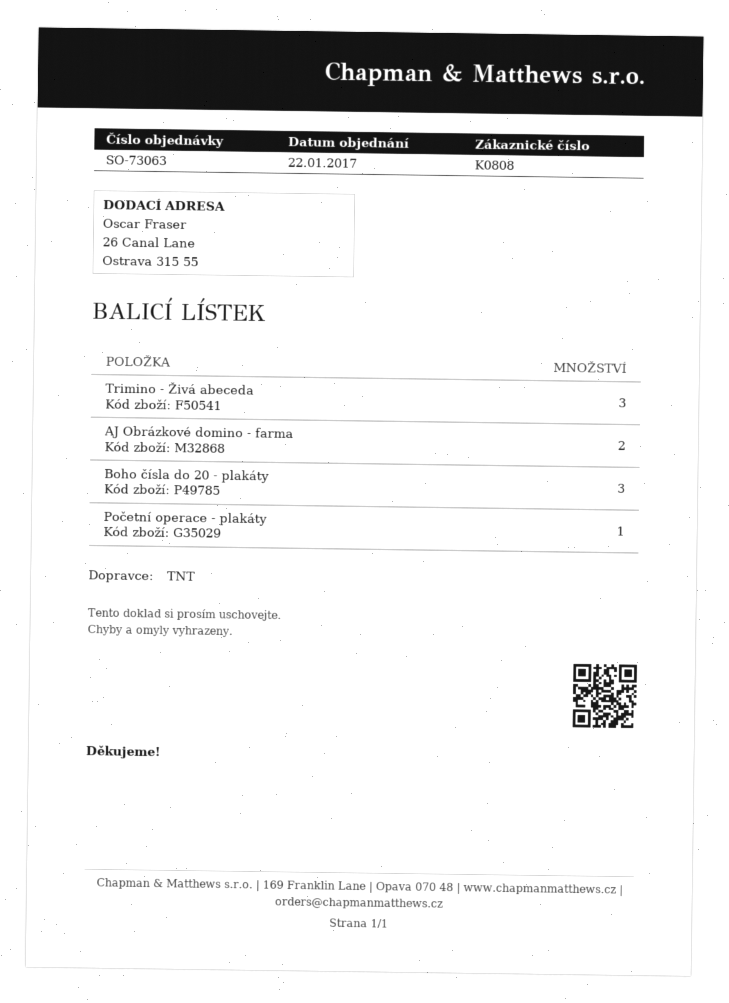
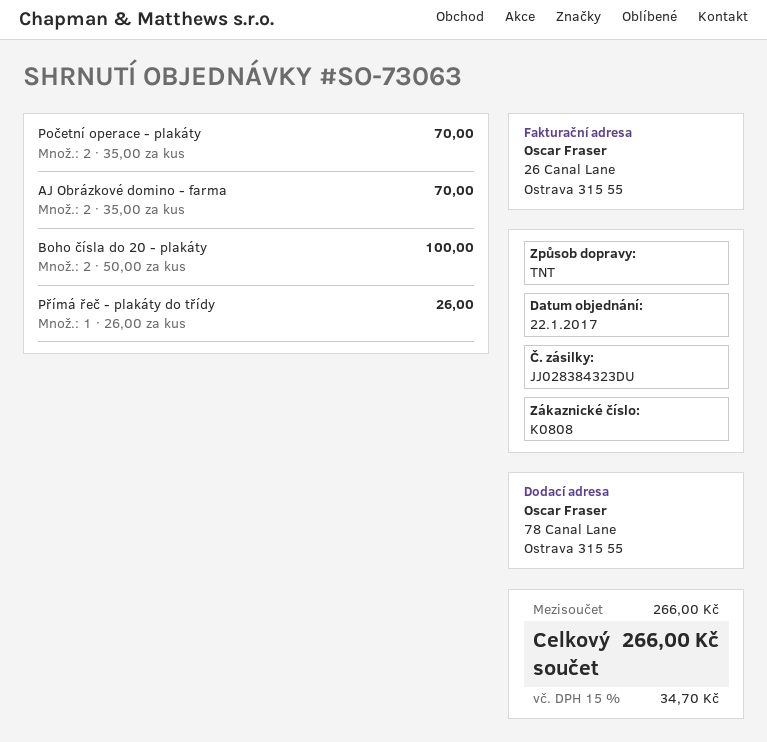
ship to: 26 Canal Lane, Ostrava 315 55 -> 78 Canal Lane, Ostrava 315 55
Trimino - Živá abeceda: 3 -> none
Boho čísla do 20 - plakáty: 3 -> 2
Početní operace - plakáty: 1 -> 2
Přímá řeč - plakáty do třídy: none -> 1

